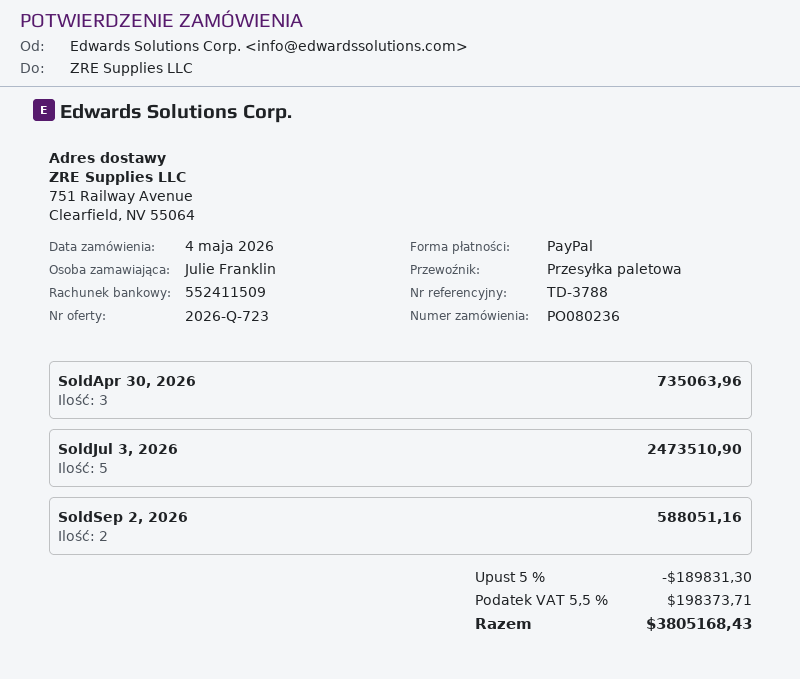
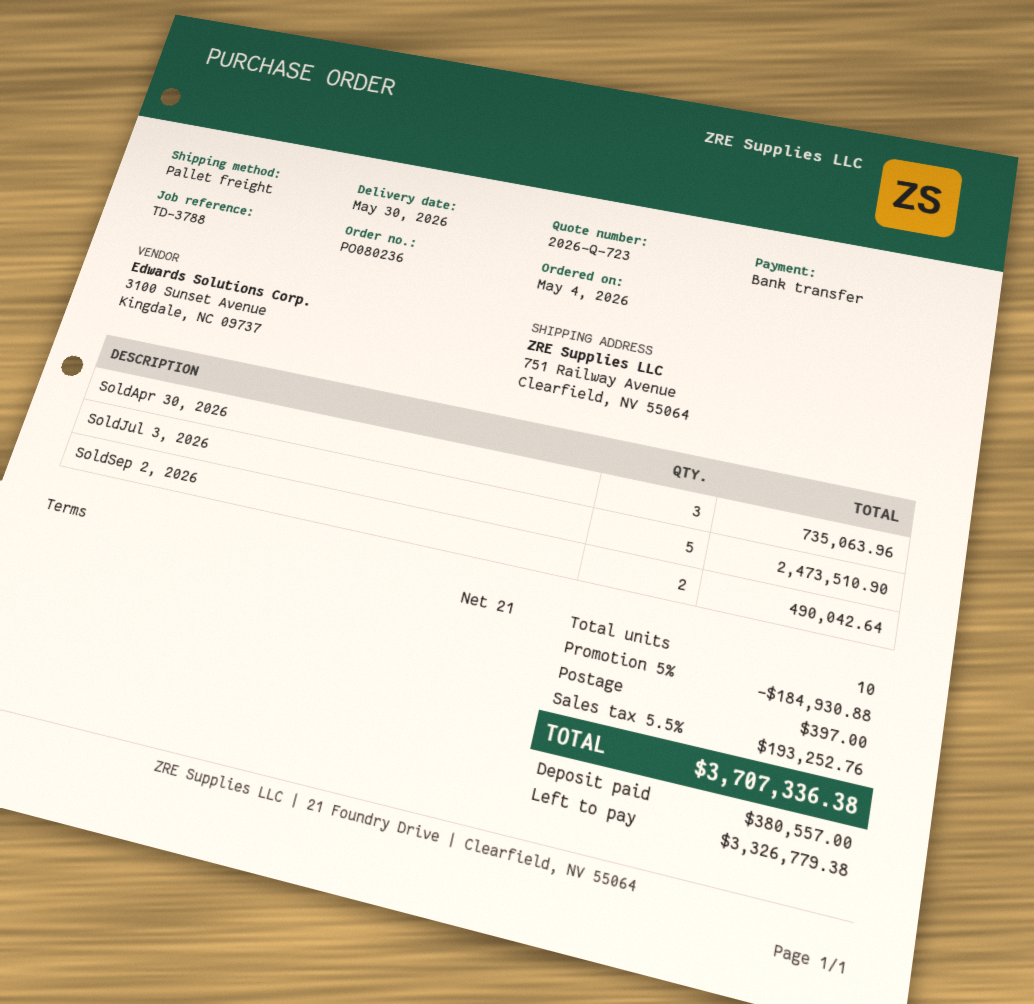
payment method: PayPal -> bank transfer
SoldSep 2, 2026: 2 for 588051.16 -> 2 for 490042.64
discount: 5% = 189831.30 -> 5% = 184930.88
shipping: none -> 397.00
tax: 5.5% = 198373.71 -> 5.5% = 193252.76
total: 3805168.43 -> 3707336.38

